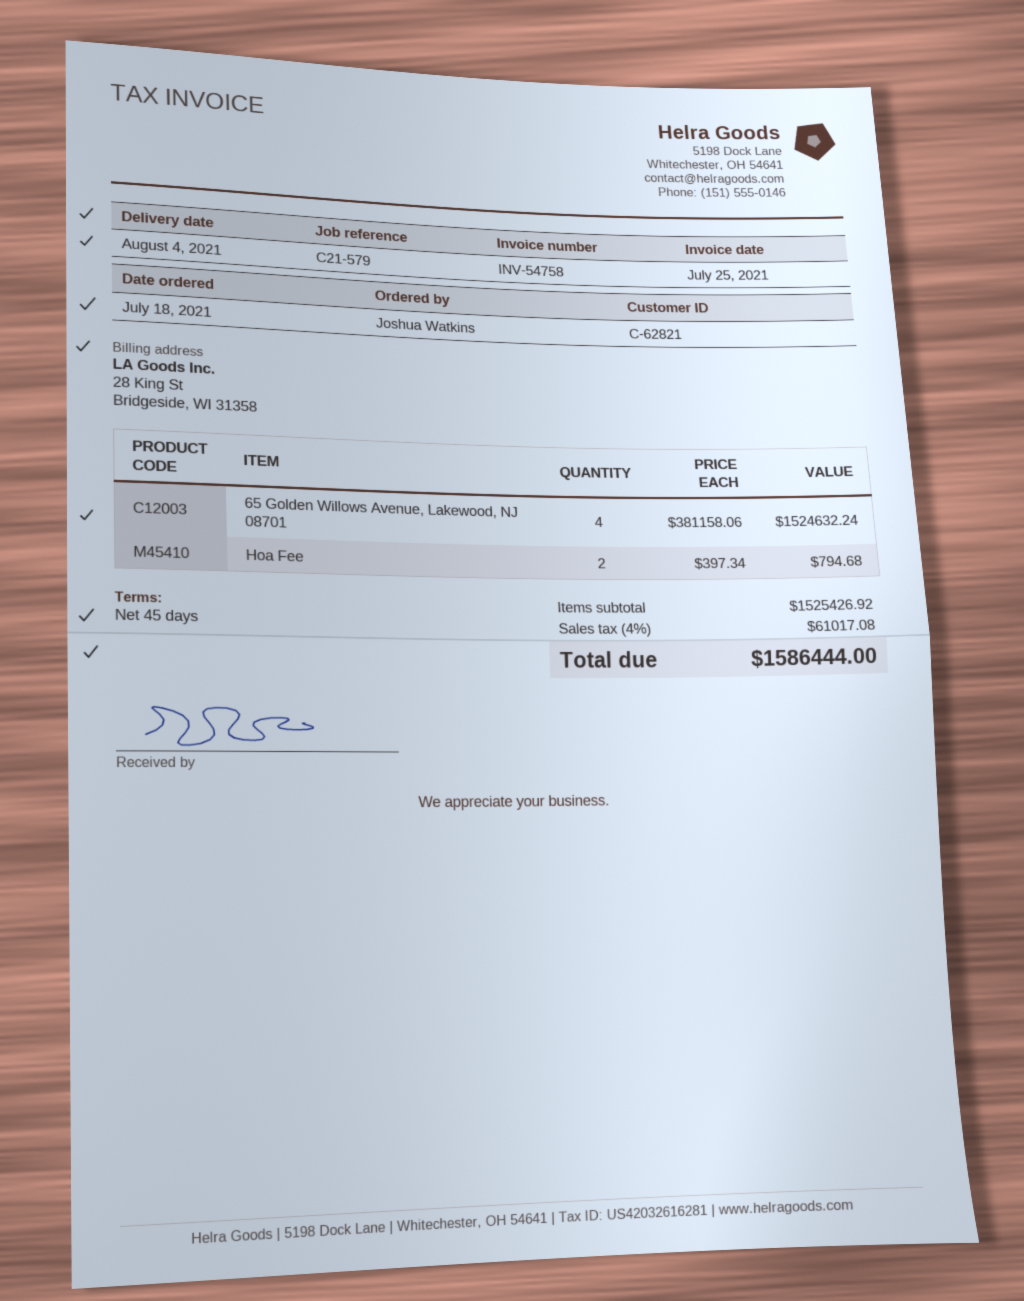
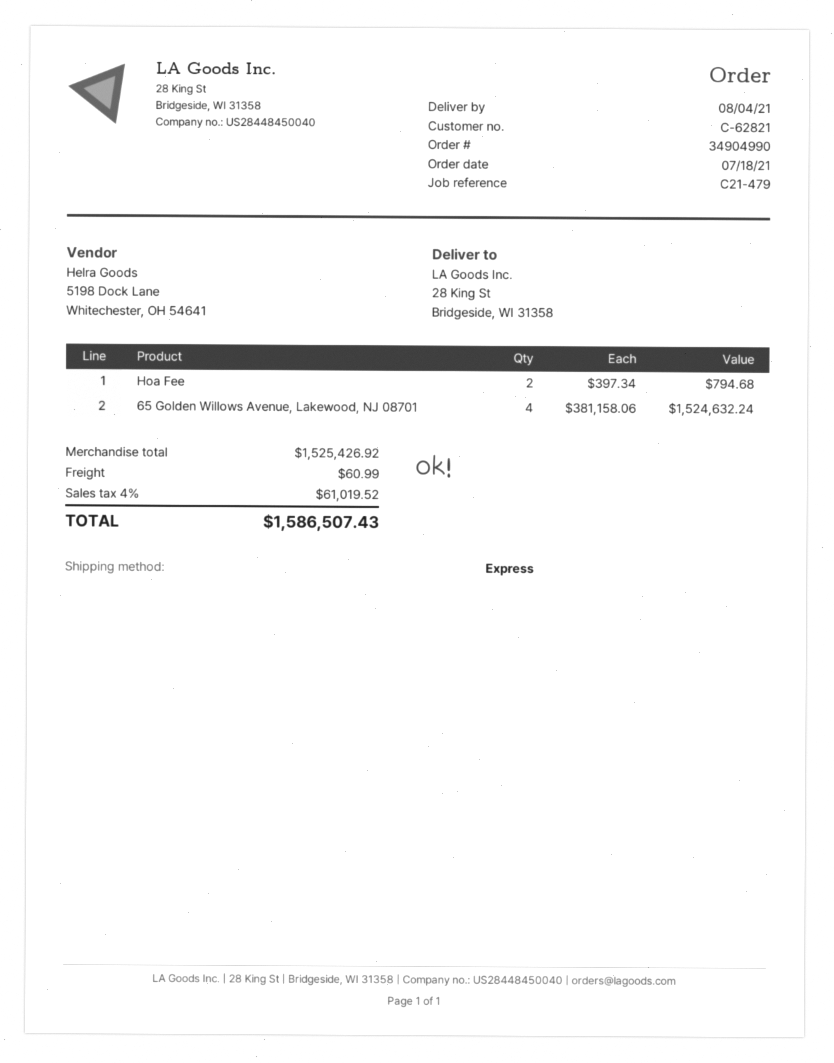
reference: C21-579 -> C21-479
shipping: none -> 60.99
tax: 4% = 61017.08 -> 4% = 61019.52
total: 1586444.00 -> 1586507.43

